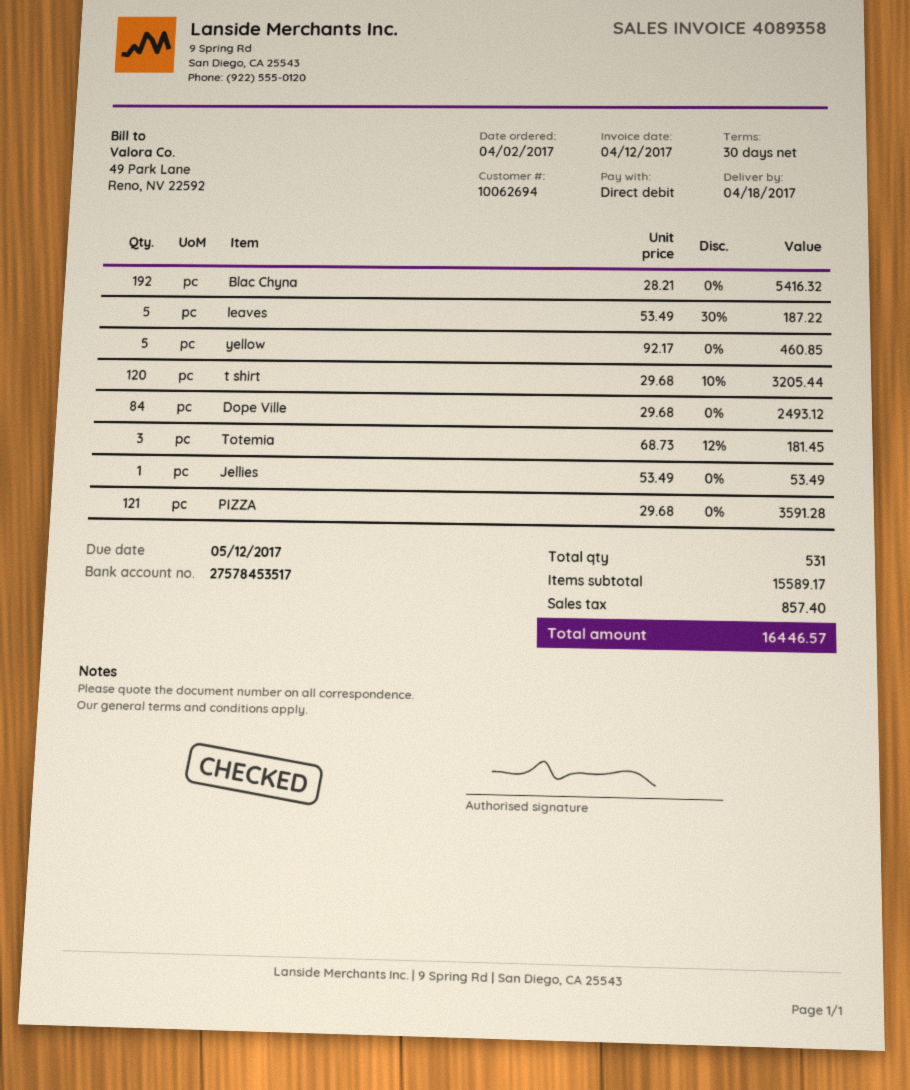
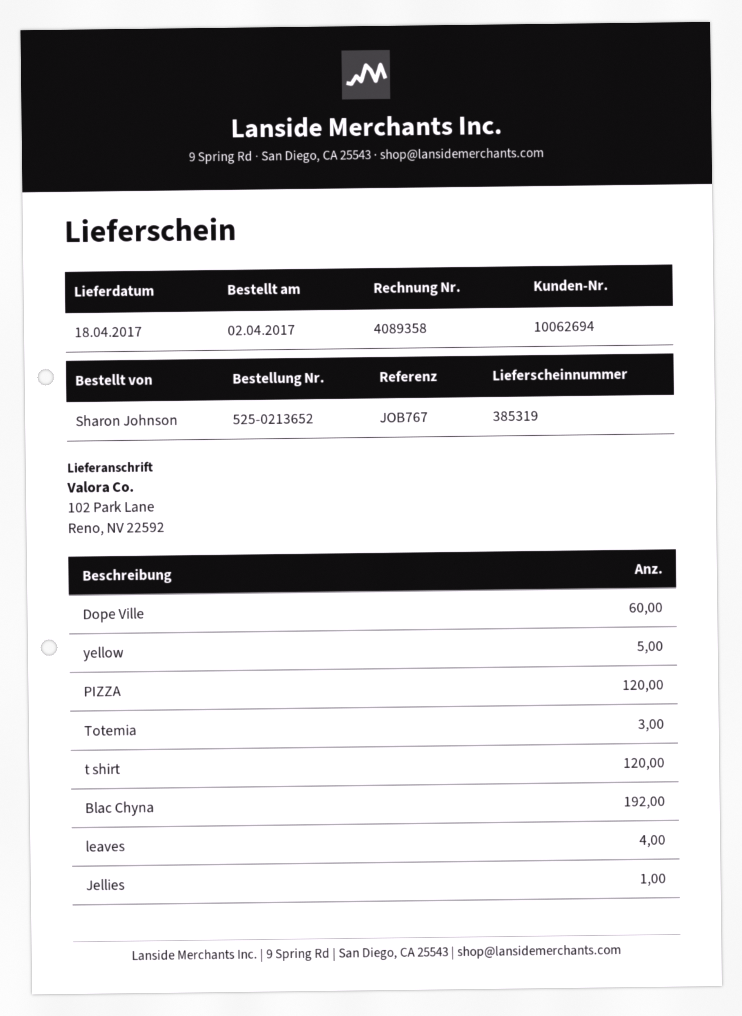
leaves: 5 -> 4
Dope Ville: 84 -> 60
PIZZA: 121 -> 120

